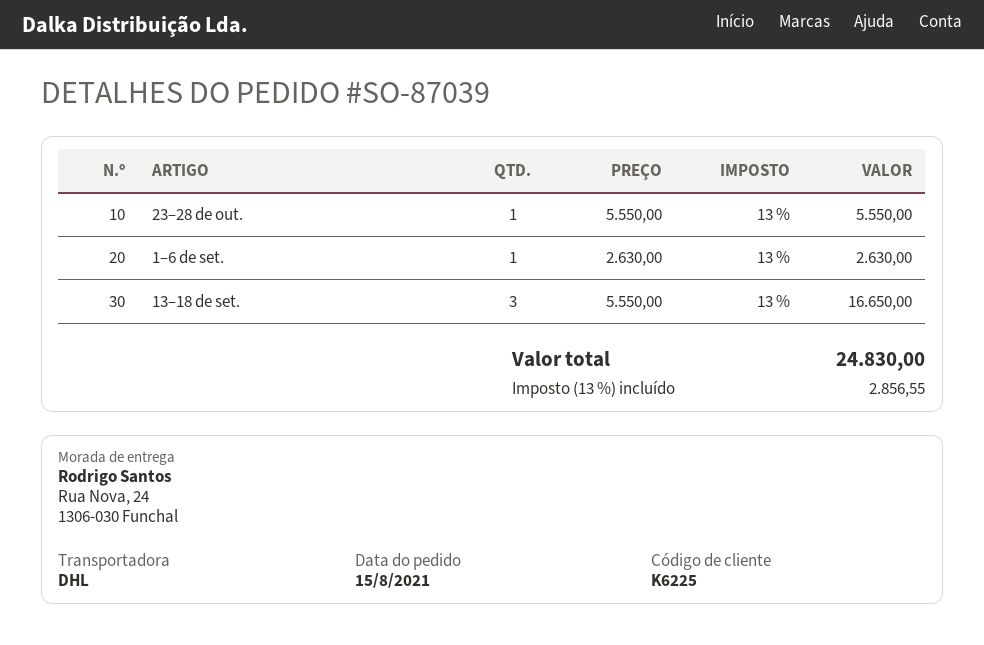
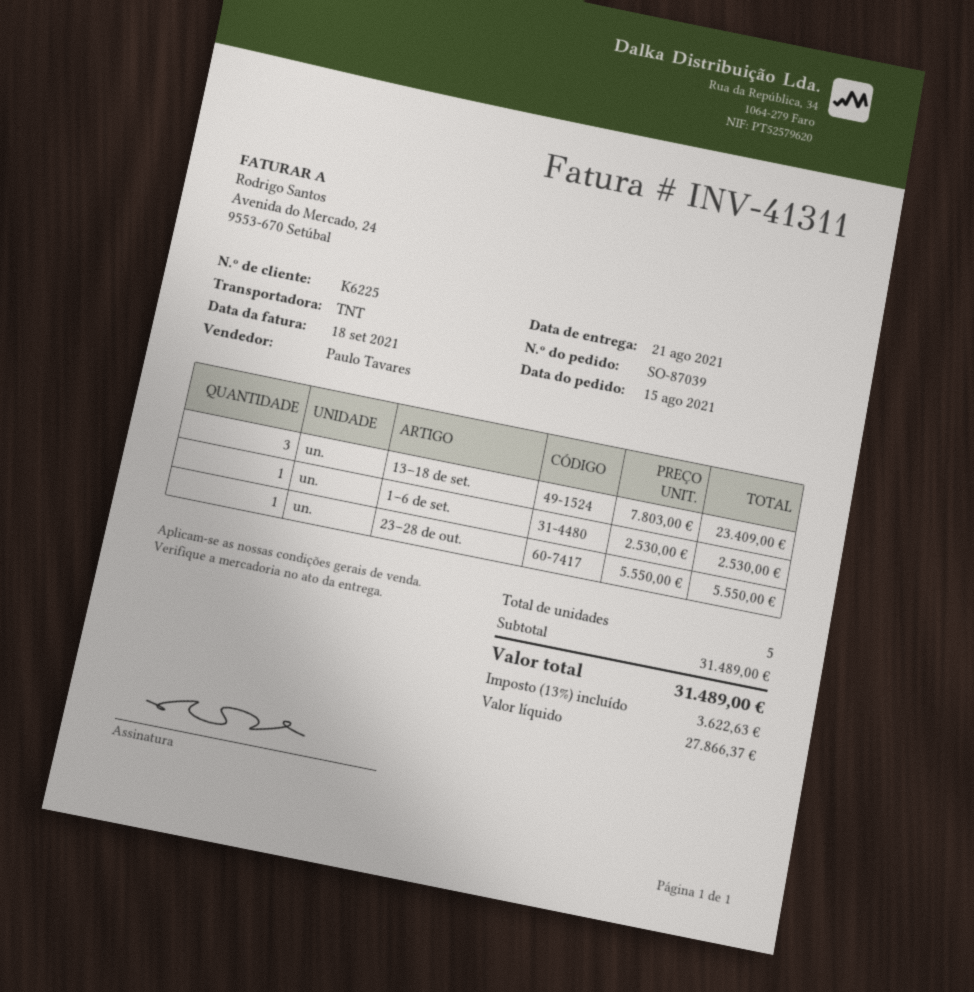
shipping method: DHL -> TNT
1–6 de set.: 1 x 2630.00 = 2630.00 -> 1 x 2530.00 = 2530.00
13–18 de set.: 3 x 5550.00 = 16650.00 -> 3 x 7803.00 = 23409.00
tax: 13% = 2856.55 -> 13% = 3622.63
total: 24830.00 -> 31489.00

